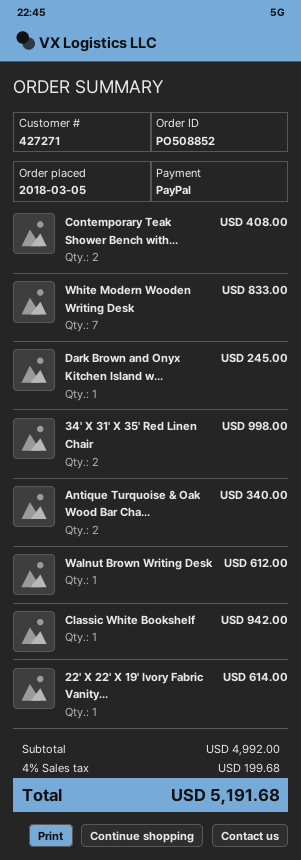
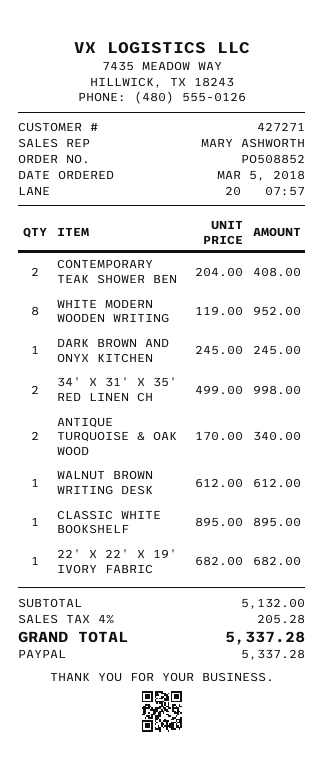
White Modern Wooden Writing Desk: 7 for 833.00 -> 8 for 952.00
Classic White Bookshelf: 1 for 942.00 -> 1 for 895.00
22' X 22' X 19' Ivory Fabric Vanity...: 1 for 614.00 -> 1 for 682.00
subtotal: 4992.00 -> 5132.00
tax: 4% = 199.68 -> 4% = 205.28
total: 5191.68 -> 5337.28

